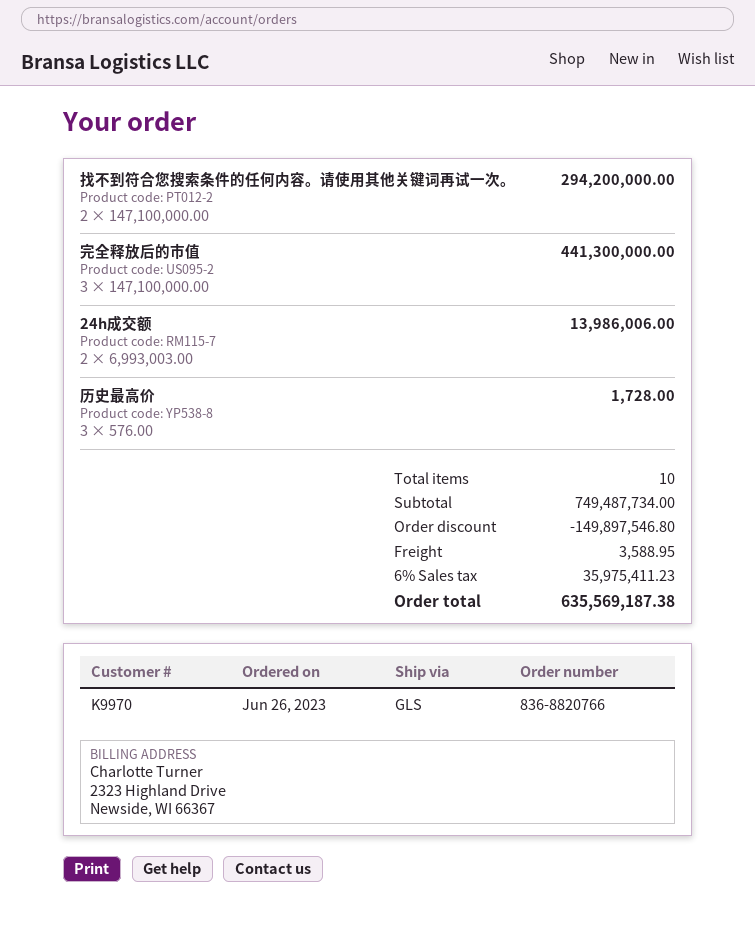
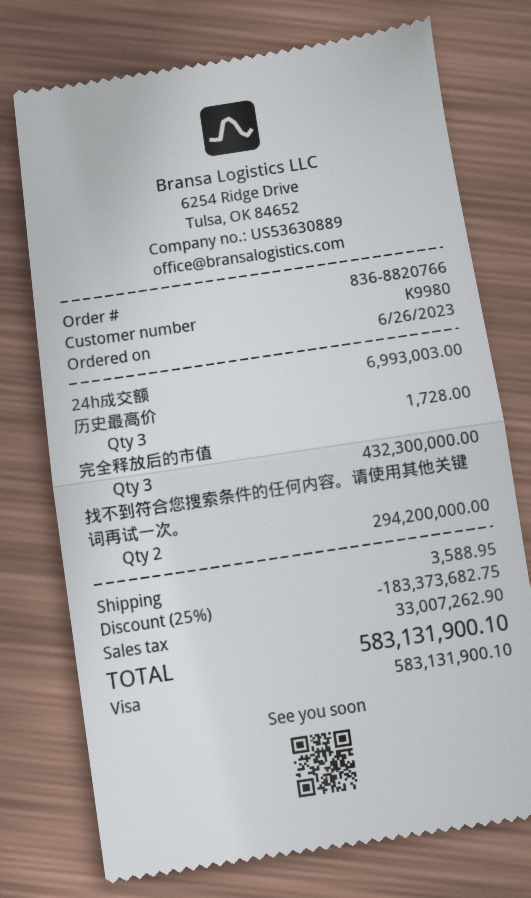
customer number: K9970 -> K9980
完全释放后的市值: 3 for 441300000.00 -> 3 for 432300000.00
24h成交额: 2 for 13986006.00 -> 1 for 6993003.00
discount: 149897546.80 -> 183373682.75
tax: 35975411.23 -> 33007262.90
total: 635569187.38 -> 583131900.10

